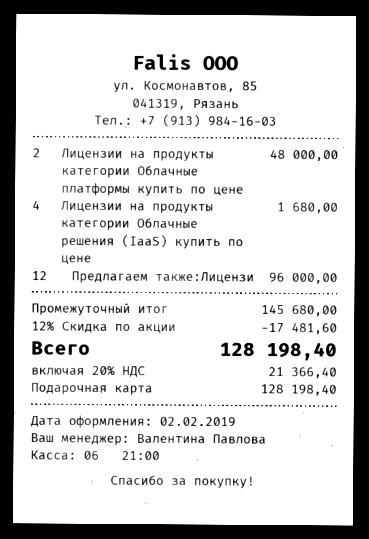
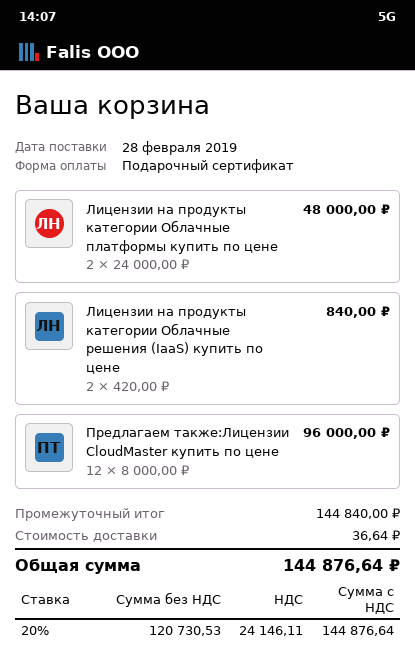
Лицензии на продукты категории Облачные решения (IaaS) купить по цене: 4 for 1680.00 -> 2 for 840.00
subtotal: 145680.00 -> 144840.00
discount: 12% = 17481.60 -> none
shipping: none -> 36.64
tax: 20% = 21366.40 -> 20% = 24146.11
total: 128198.40 -> 144876.64

